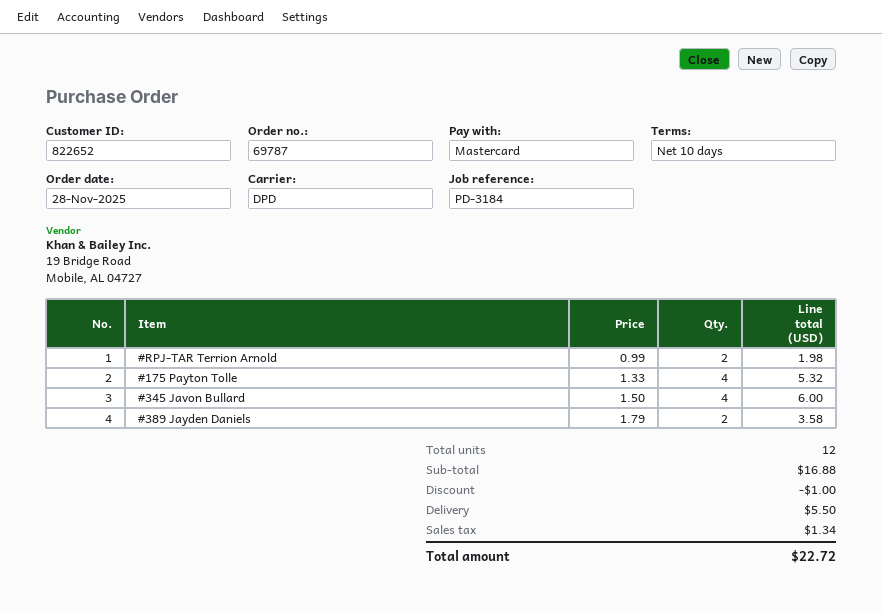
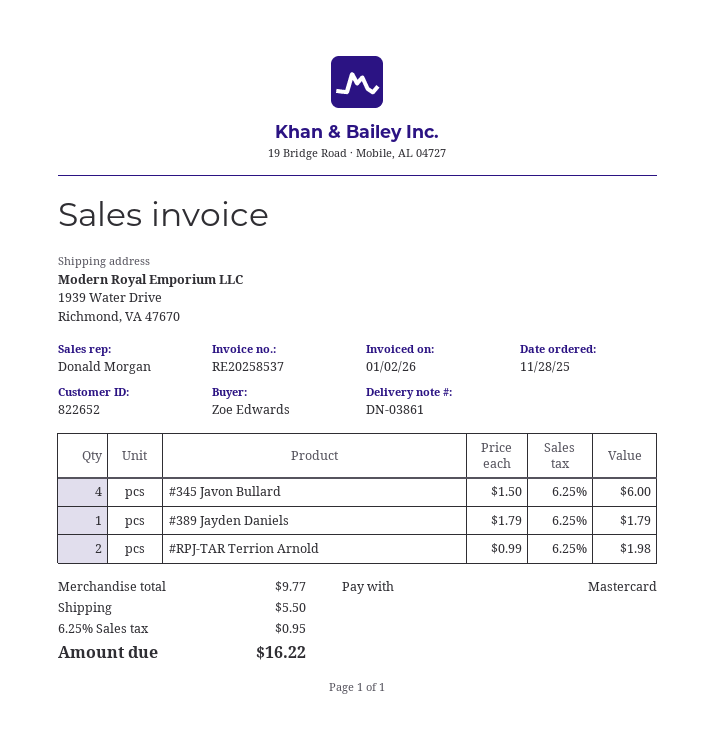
#175 Payton Tolle: 4 x 1.33 = 5.32 -> none
#389 Jayden Daniels: 2 x 1.79 = 3.58 -> 1 x 1.79 = 1.79
subtotal: 16.88 -> 9.77
discount: 1.00 -> none
tax: 1.34 -> 0.95
total: 22.72 -> 16.22

